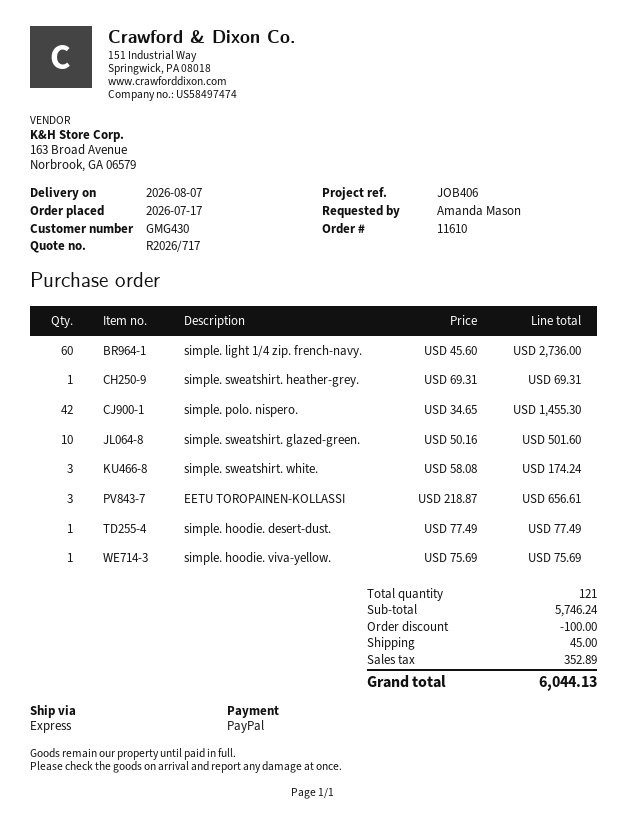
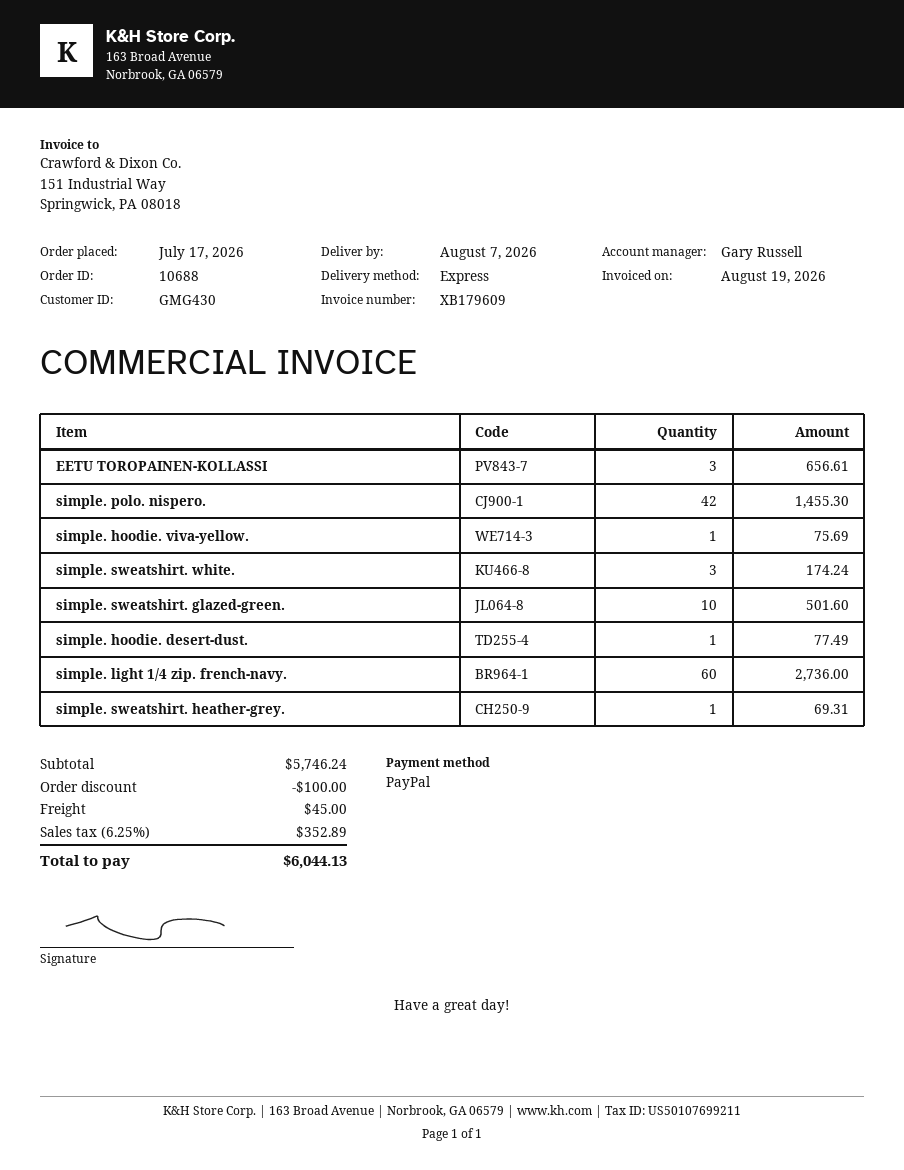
order number: 11610 -> 10688

